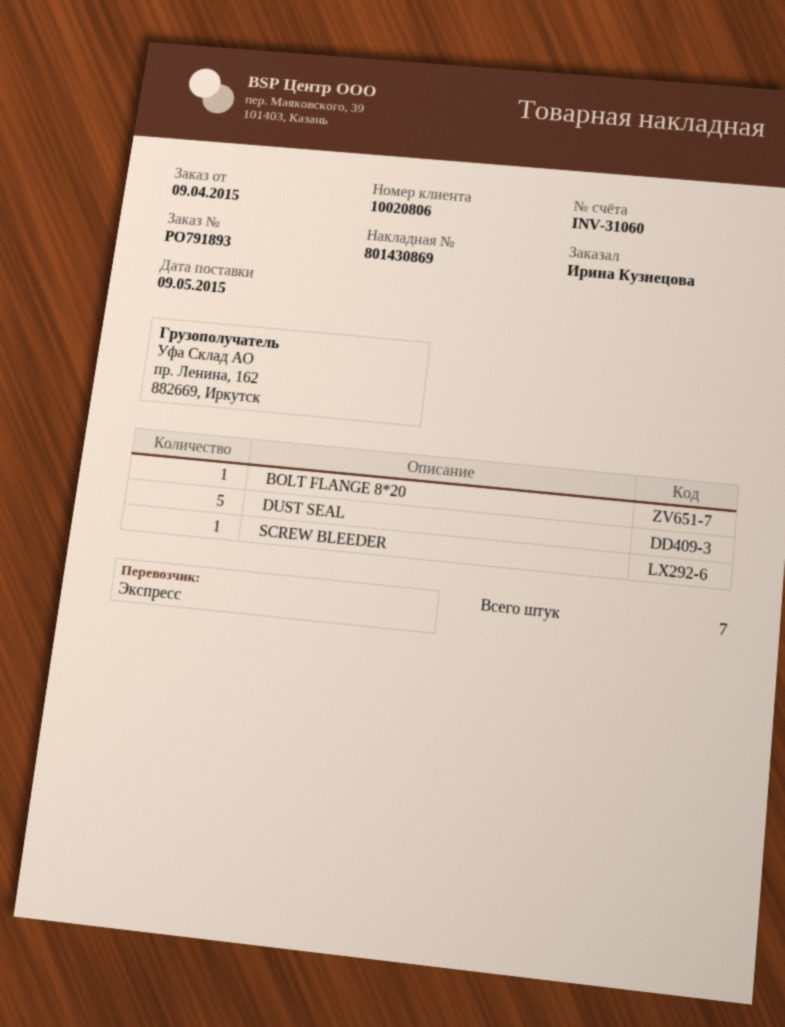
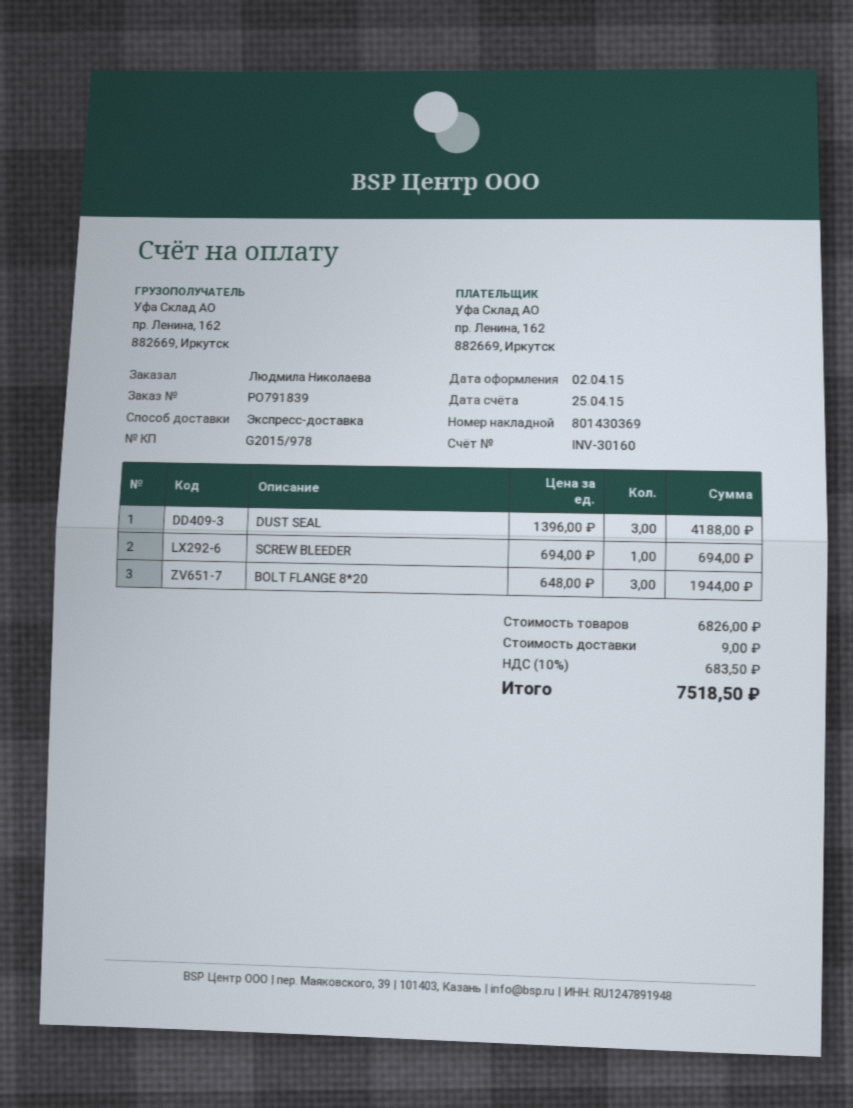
order number: PO791893 -> PO791839
order date: 2015-04-09 -> 2015-04-02
delivery note number: 801430869 -> 801430369
invoice number: INV-31060 -> INV-30160
ordered by: Ирина Кузнецова -> Людмила Николаева
BOLT FLANGE 8*20: 1 -> 3
DUST SEAL: 5 -> 3

